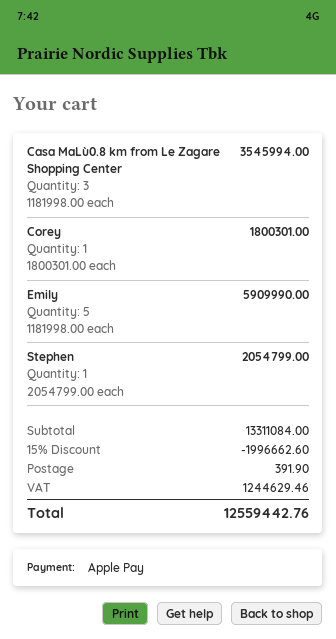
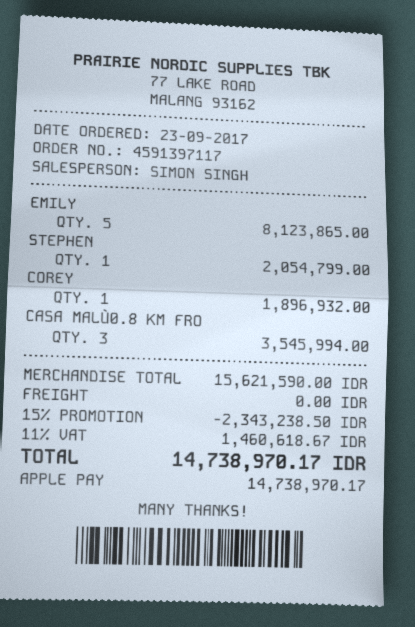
Corey: 1 for 1800301.00 -> 1 for 1896932.00
Emily: 5 for 5909990.00 -> 5 for 8123865.00
subtotal: 13311084.00 -> 15621590.00
discount: 15% = 1996662.60 -> 15% = 2343238.50
shipping: 391.90 -> 0.00
tax: 1244629.46 -> 1460618.67
total: 12559442.76 -> 14738970.17

